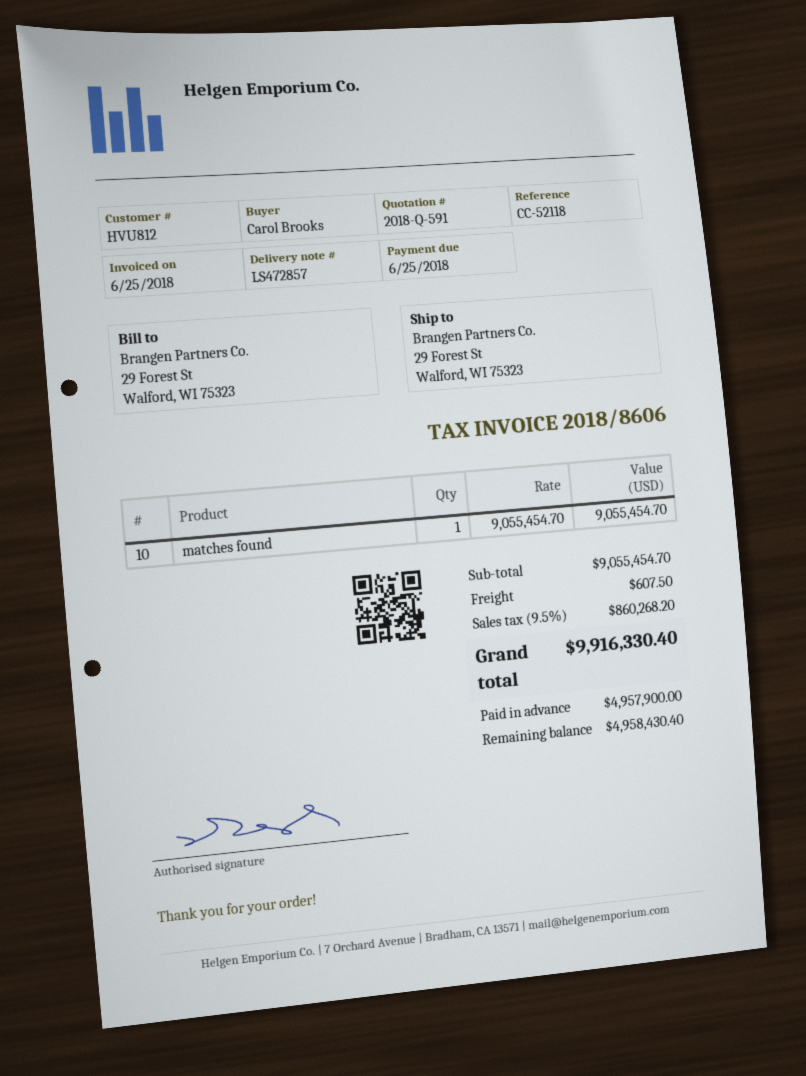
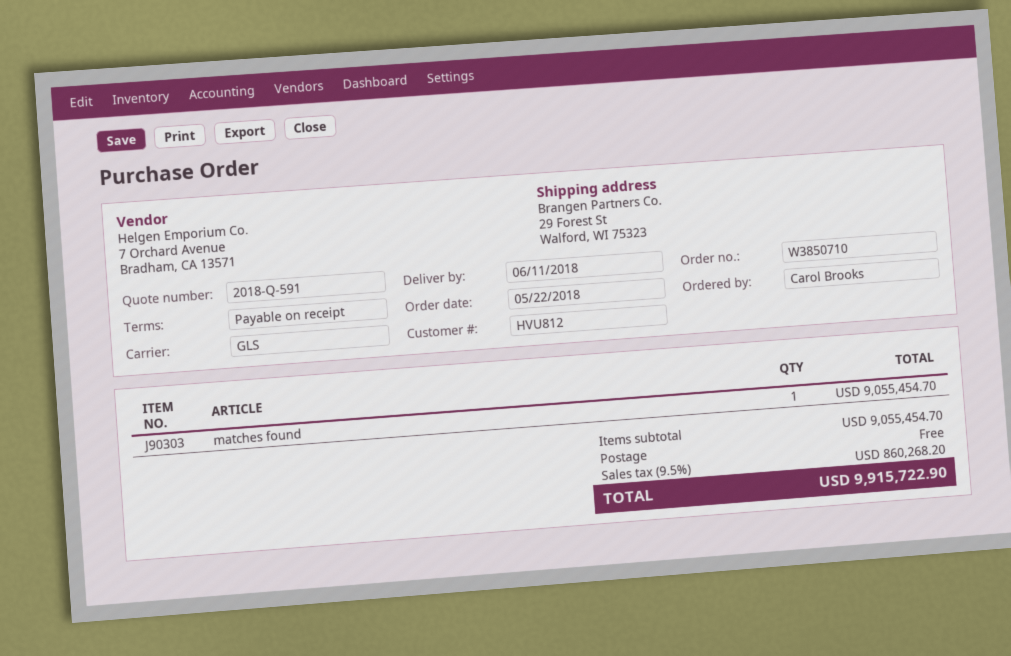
shipping: 607.50 -> 0.00
total: 9916330.40 -> 9915722.90

